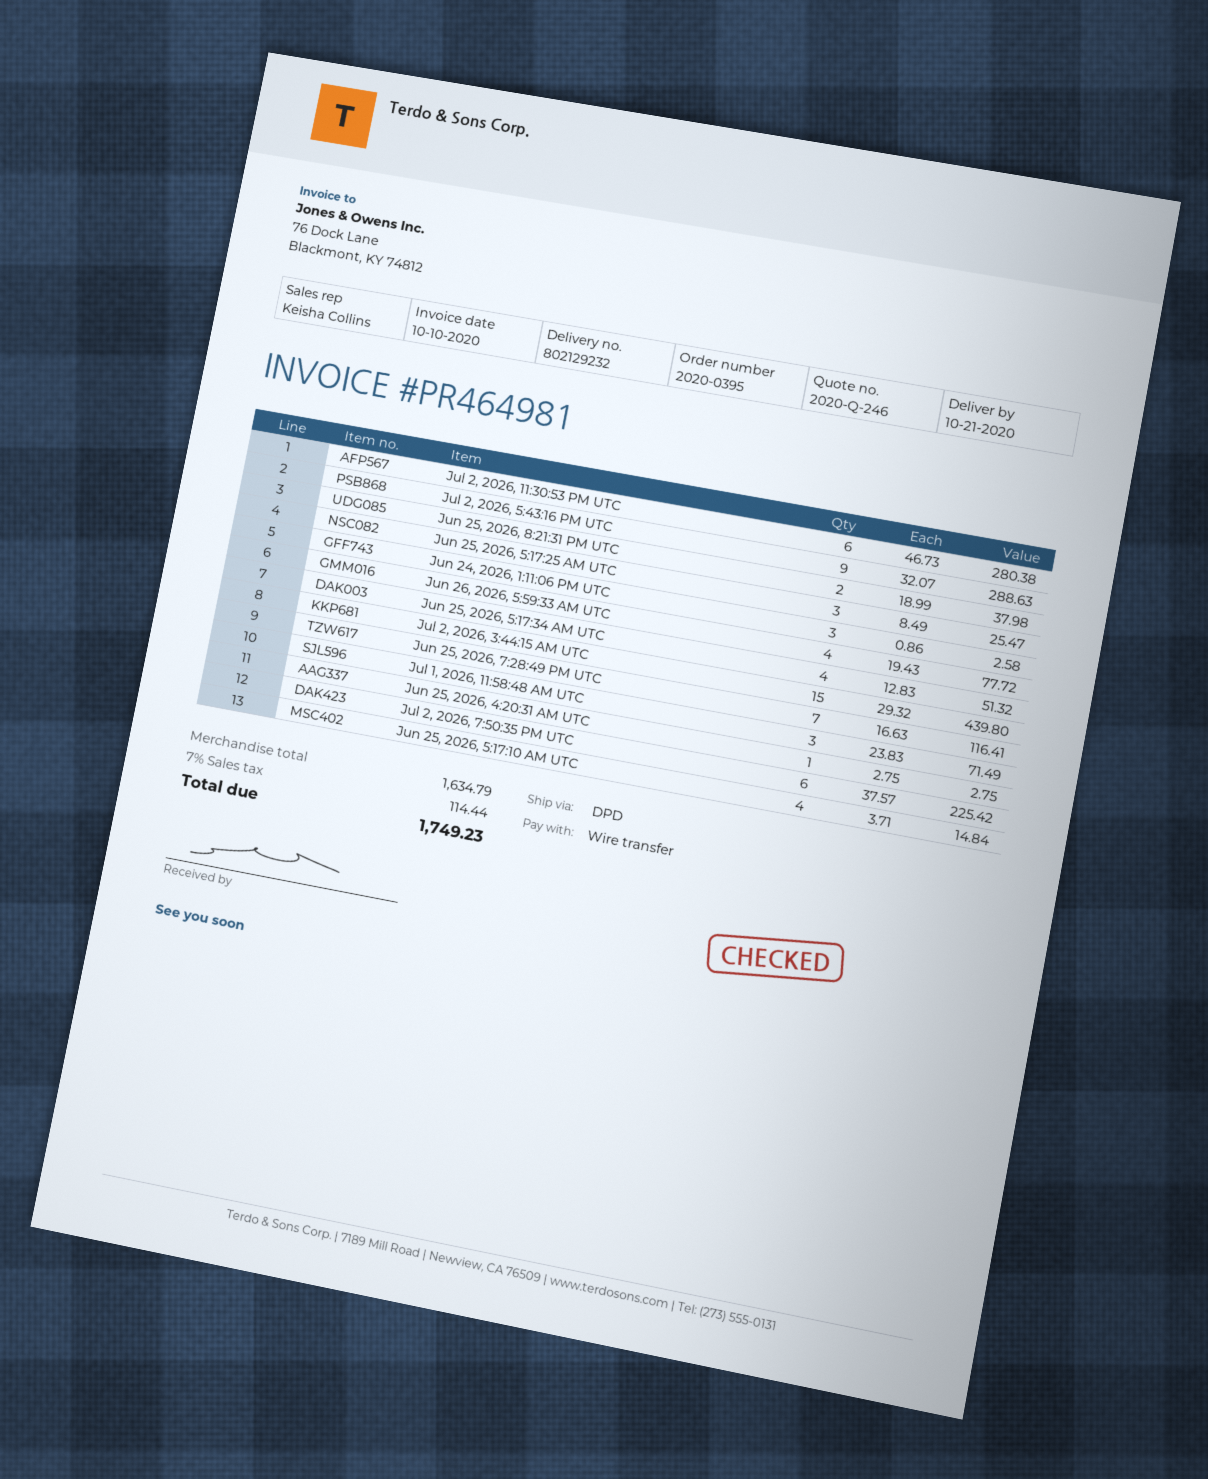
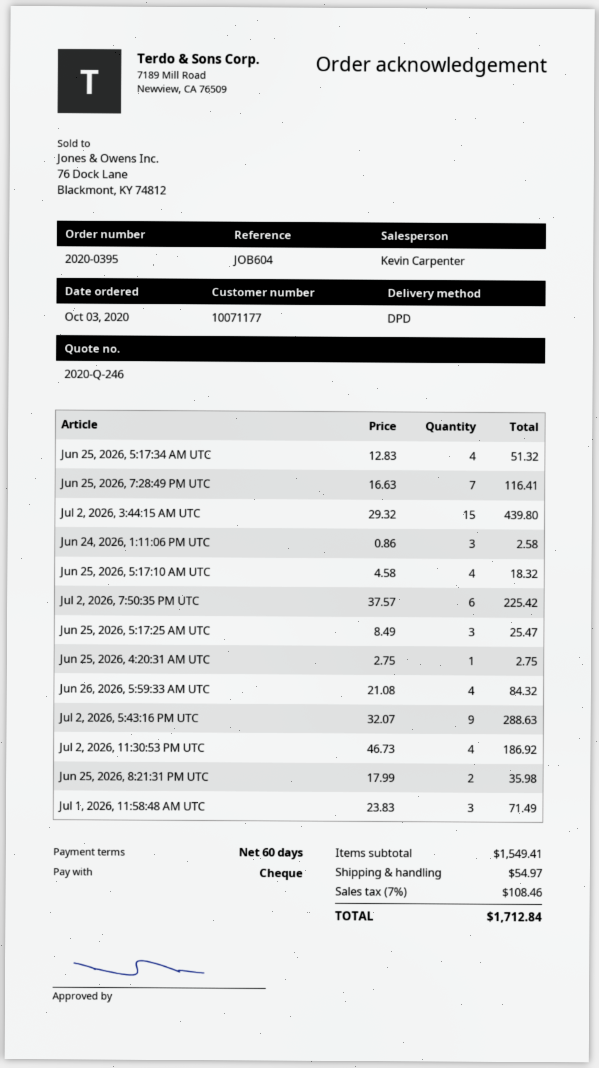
sales rep: Keisha Collins -> Kevin Carpenter
payment method: bank transfer -> cheque
Jul 2, 2026, 11:30:53 PM UTC: 6 x 46.73 = 280.38 -> 4 x 46.73 = 186.92
Jun 25, 2026, 8:21:31 PM UTC: 2 x 18.99 = 37.98 -> 2 x 17.99 = 35.98
Jun 26, 2026, 5:59:33 AM UTC: 4 x 19.43 = 77.72 -> 4 x 21.08 = 84.32
Jun 25, 2026, 5:17:10 AM UTC: 4 x 3.71 = 14.84 -> 4 x 4.58 = 18.32
subtotal: 1634.79 -> 1549.41
shipping: none -> 54.97
tax: 7% = 114.44 -> 7% = 108.46
total: 1749.23 -> 1712.84

